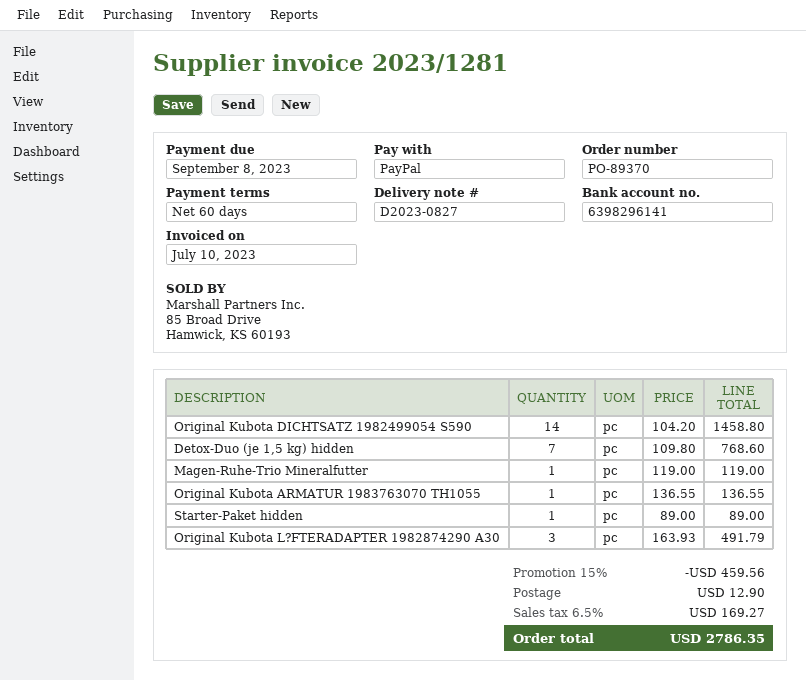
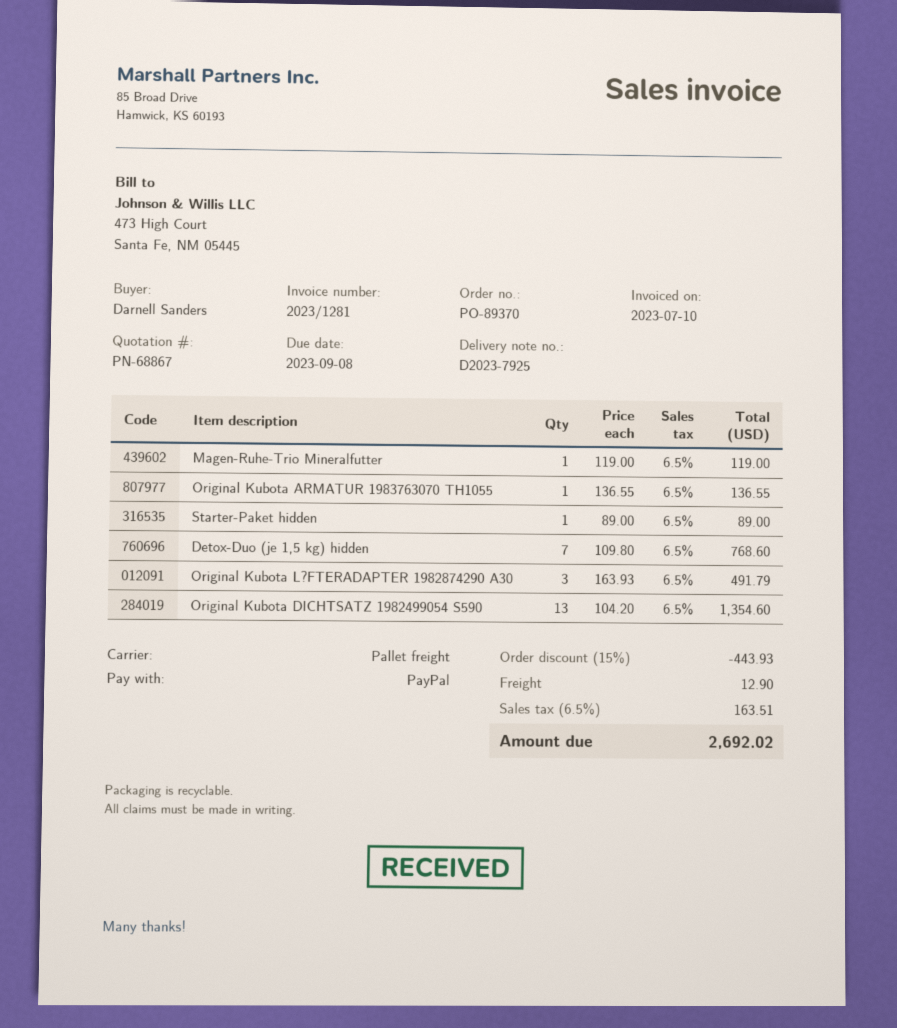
delivery note number: D2023-0827 -> D2023-7925
Original Kubota DICHTSATZ 1982499054 S590: 14 x 104.20 = 1458.80 -> 13 x 104.20 = 1354.60
discount: 15% = 459.56 -> 15% = 443.93
tax: 6.5% = 169.27 -> 6.5% = 163.51
total: 2786.35 -> 2692.02

